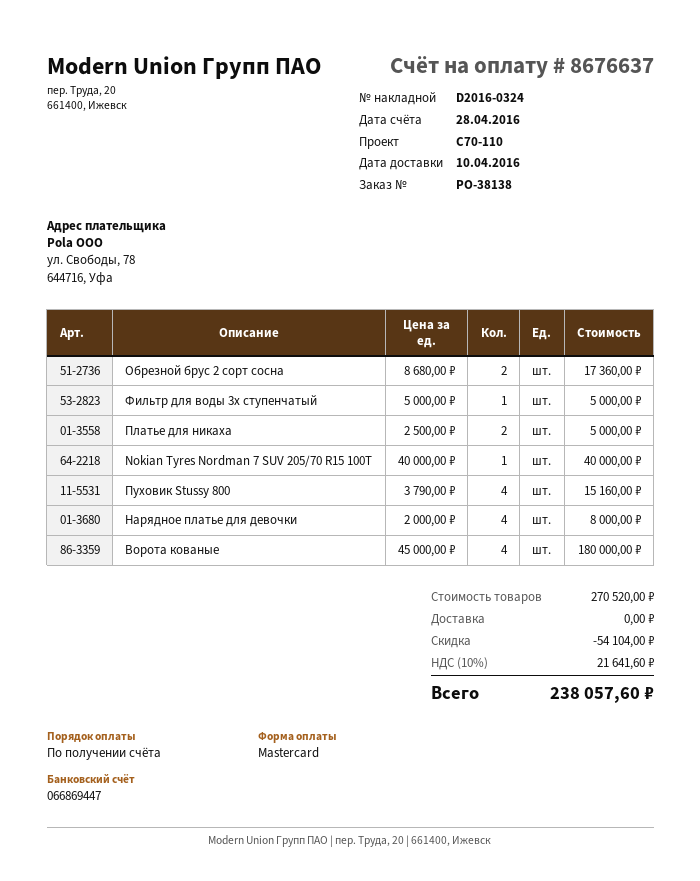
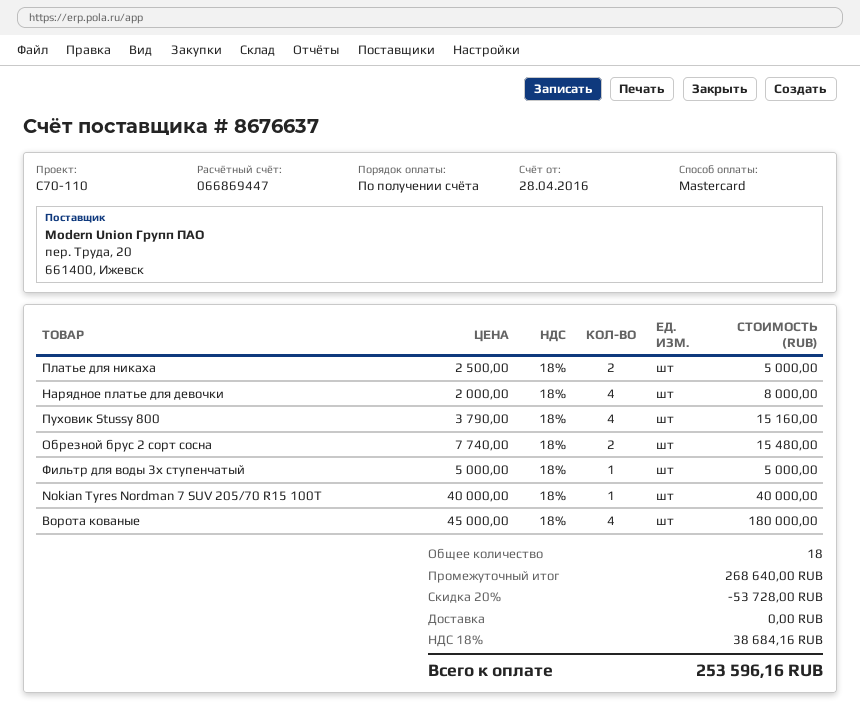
Обрезной брус 2 сорт сосна: 2 x 8680.00 = 17360.00 -> 2 x 7740.00 = 15480.00
subtotal: 270520.00 -> 268640.00
discount: 54104.00 -> 53728.00
tax: 10% = 21641.60 -> 18% = 38684.16
total: 238057.60 -> 253596.16

